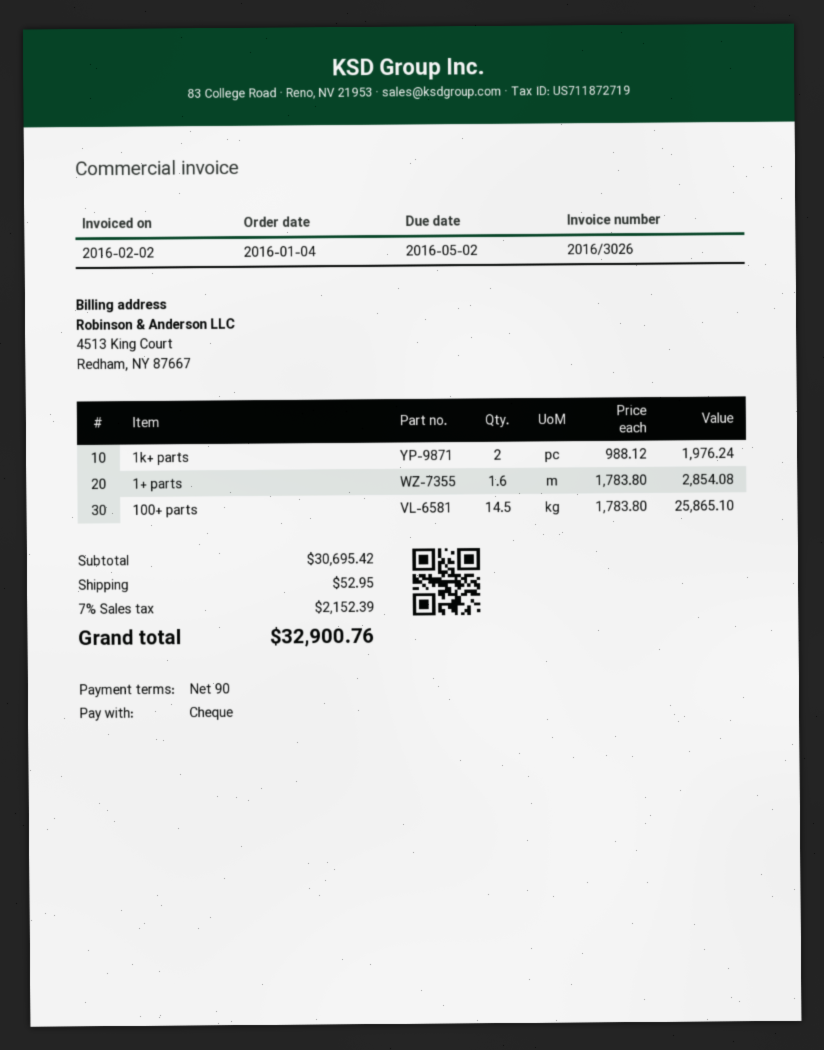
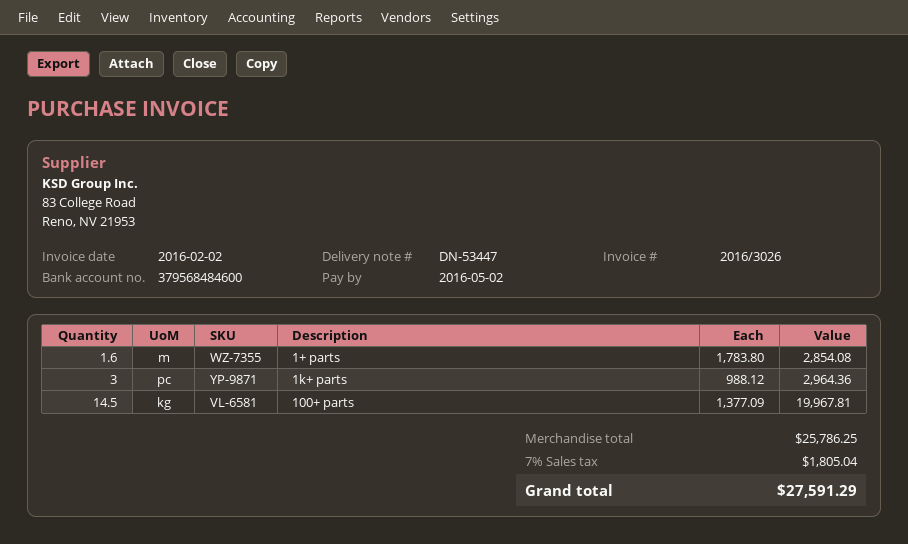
1k+ parts: 2 x 988.12 = 1976.24 -> 3 x 988.12 = 2964.36
100+ parts: 14.5 x 1783.80 = 25865.10 -> 14.5 x 1377.09 = 19967.81
subtotal: 30695.42 -> 25786.25
shipping: 52.95 -> none
tax: 7% = 2152.39 -> 7% = 1805.04
total: 32900.76 -> 27591.29

